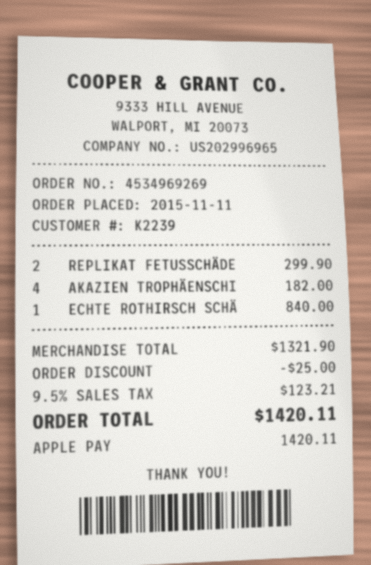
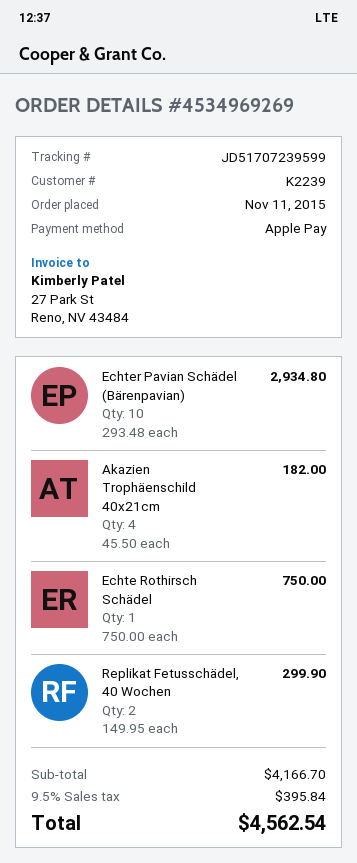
ECHTE ROTHIRSCH SCHÄ: 1 for 840.00 -> 1 for 750.00
Echter Pavian Schädel (Bärenpavian): none -> 10 for 2934.80
subtotal: 1321.90 -> 4166.70
discount: 25.00 -> none
tax: 9.5% = 123.21 -> 9.5% = 395.84
total: 1420.11 -> 4562.54

